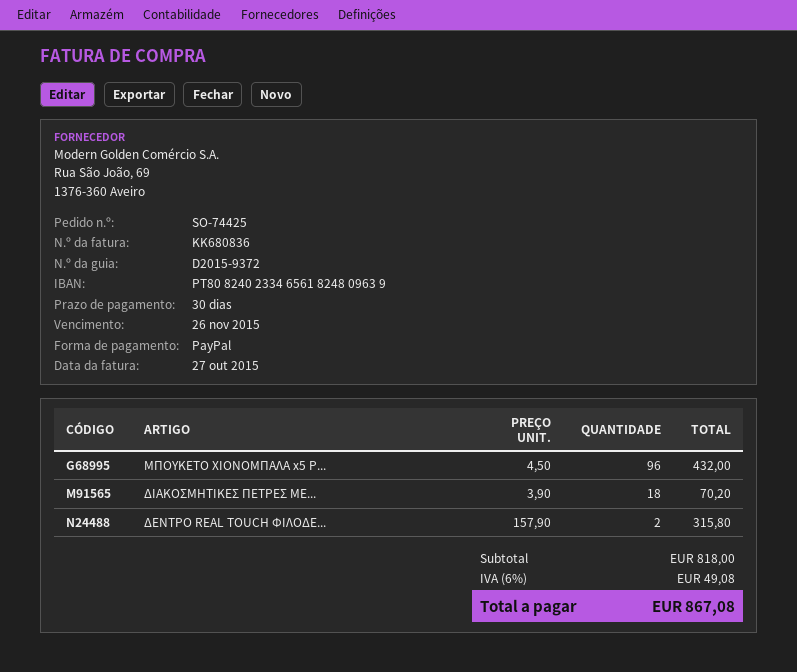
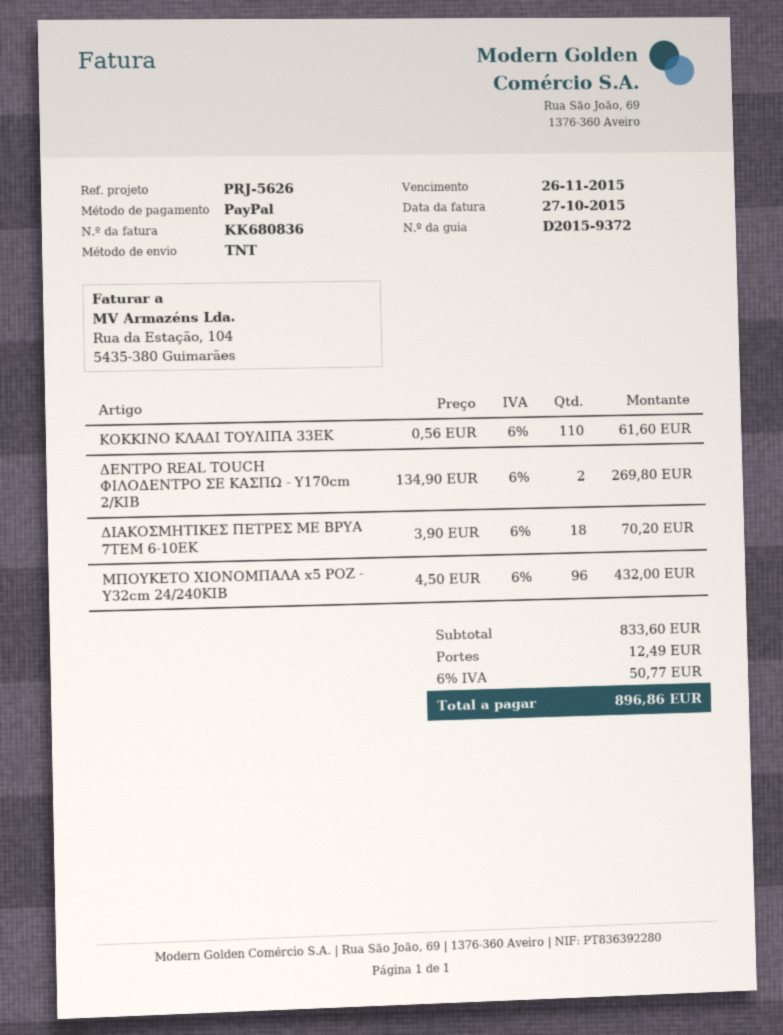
ΔΕΝΤΡΟ REAL TOUCH ΦΙΛΟΔΕ...: 2 x 157.90 = 315.80 -> 2 x 134.90 = 269.80
ΚΟΚΚΙΝΟ ΚΛΑΔΙ ΤΟΥΛΙΠΑ 33ΕΚ: none -> 110 x 0.56 = 61.60
subtotal: 818.00 -> 833.60
shipping: none -> 12.49
tax: 6% = 49.08 -> 6% = 50.77
total: 867.08 -> 896.86

